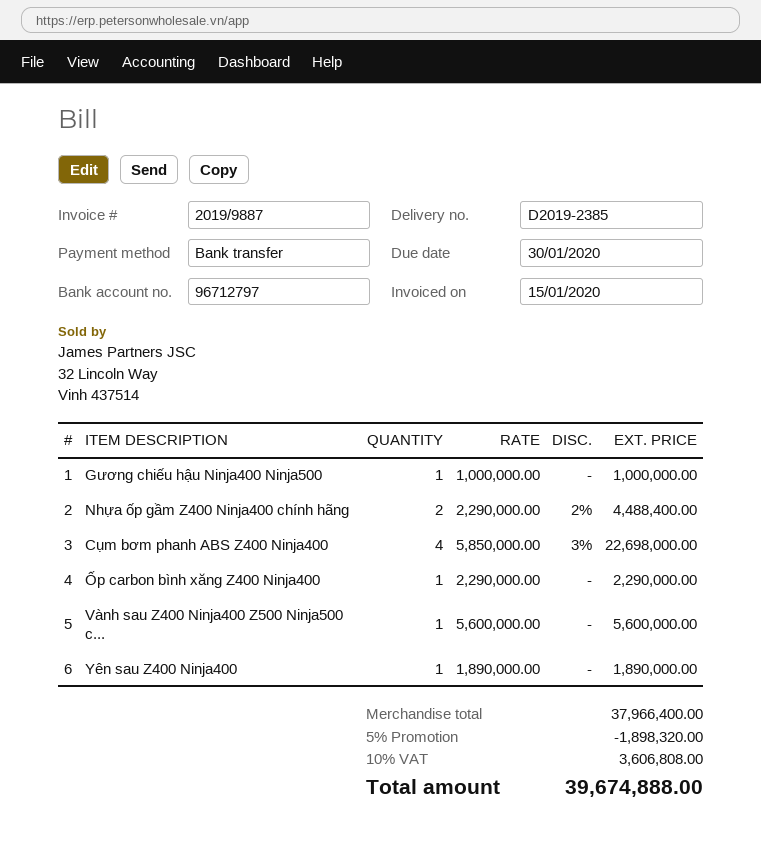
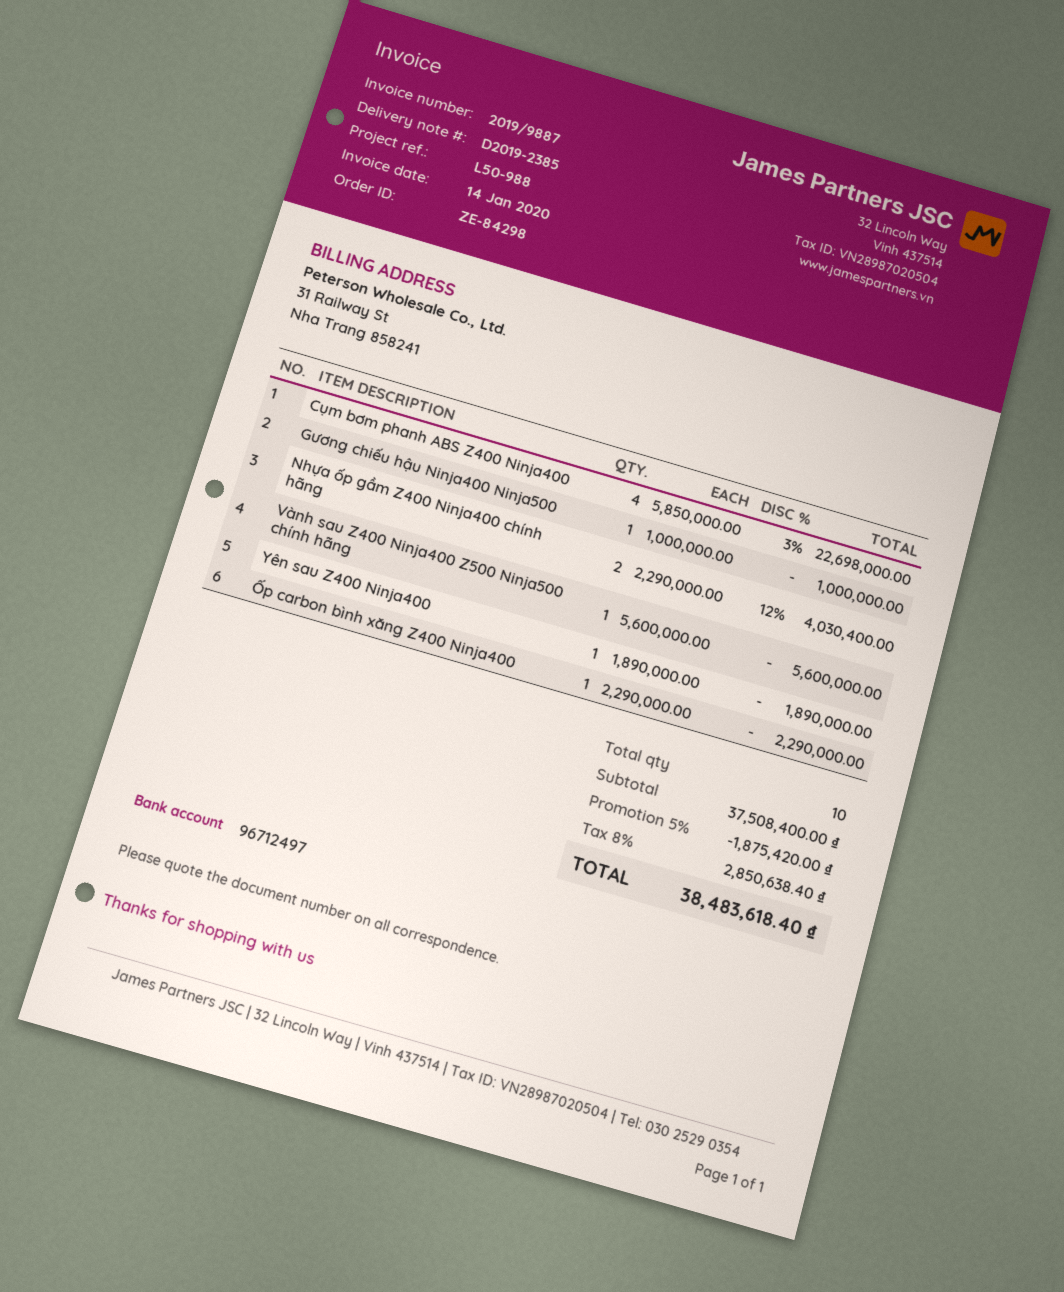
invoice date: 2020-01-15 -> 2020-01-14
bank account: 96712797 -> 96712497
Nhựa ốp gầm Z400 Ninja400 chính hãng: 2 x 2290000.00 - 2% = 4488400.00 -> 2 x 2290000.00 - 12% = 4030400.00
subtotal: 37966400.00 -> 37508400.00
discount: 5% = 1898320.00 -> 5% = 1875420.00
tax: 10% = 3606808.00 -> 8% = 2850638.40
total: 39674888.00 -> 38483618.40

